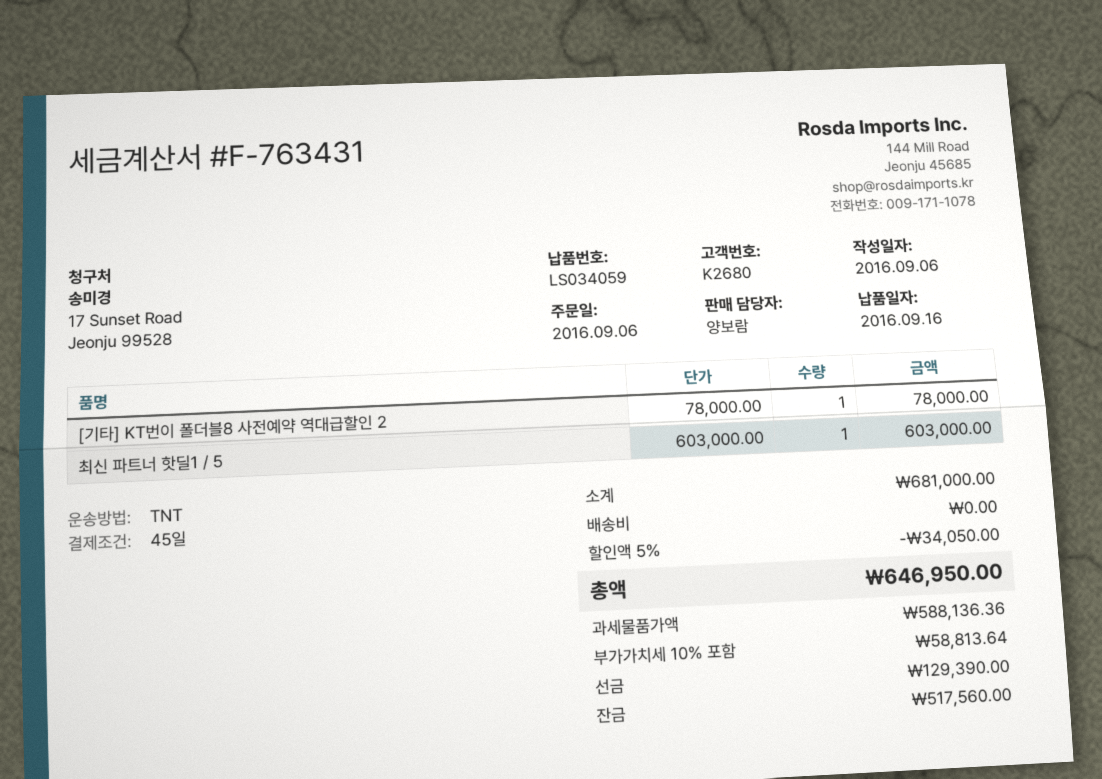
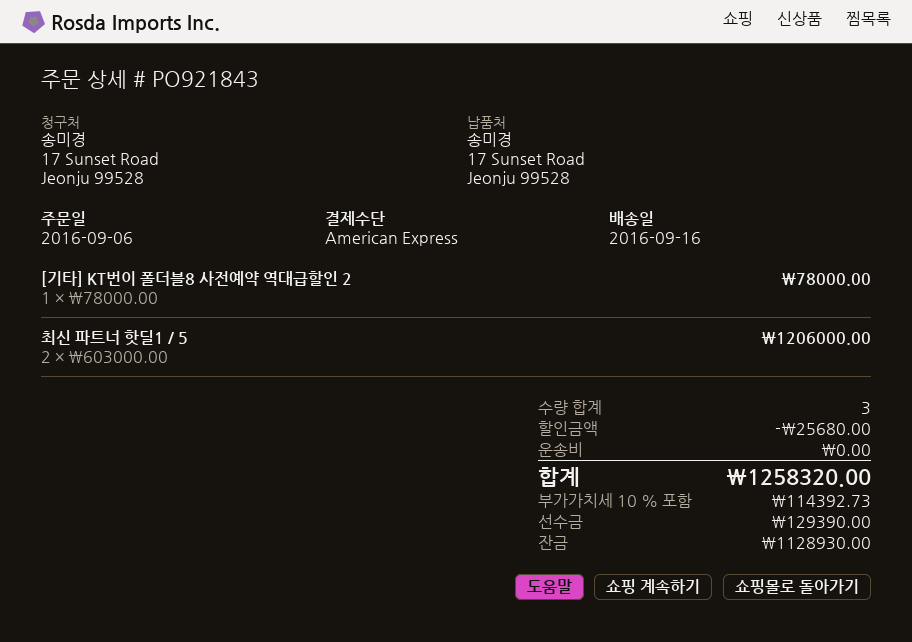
최신 파트너 핫딜1 / 5: 1 x 603000.00 = 603000.00 -> 2 x 603000.00 = 1206000.00
discount: 34050.00 -> 25680.00
tax: 10% = 58813.64 -> 10% = 114392.73
total: 646950.00 -> 1258320.00
balance: 517560.00 -> 1128930.00

